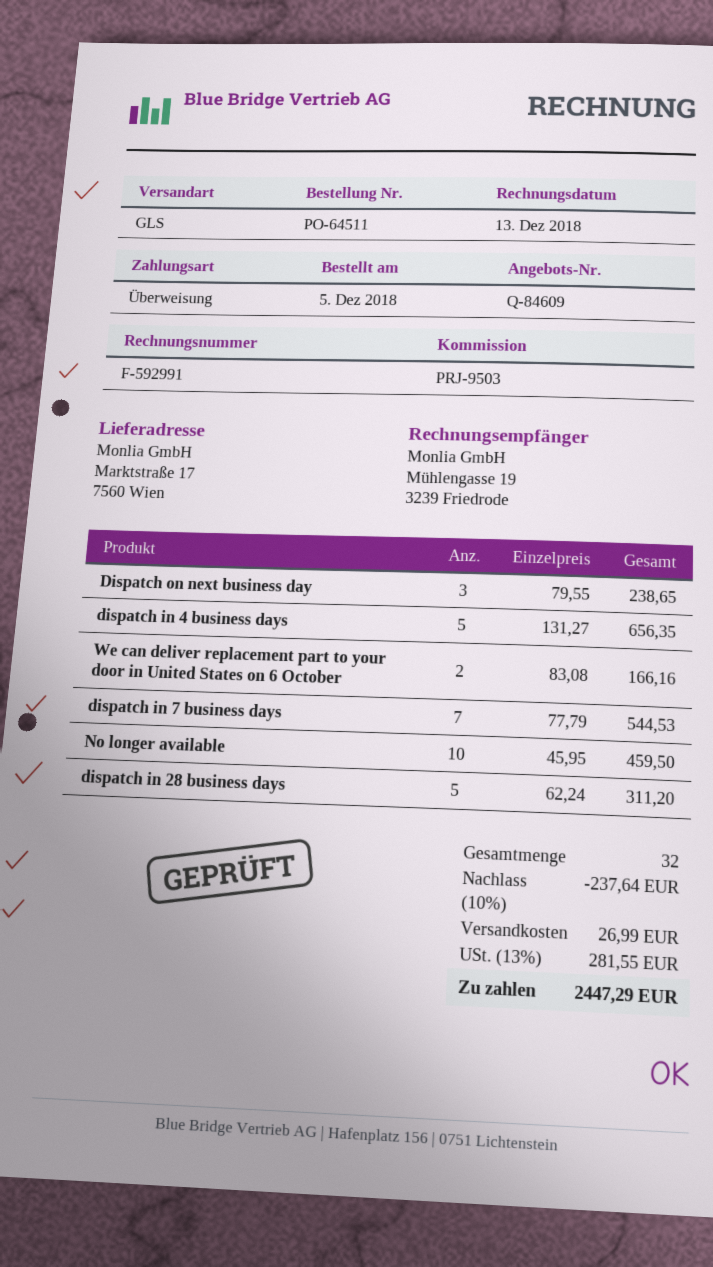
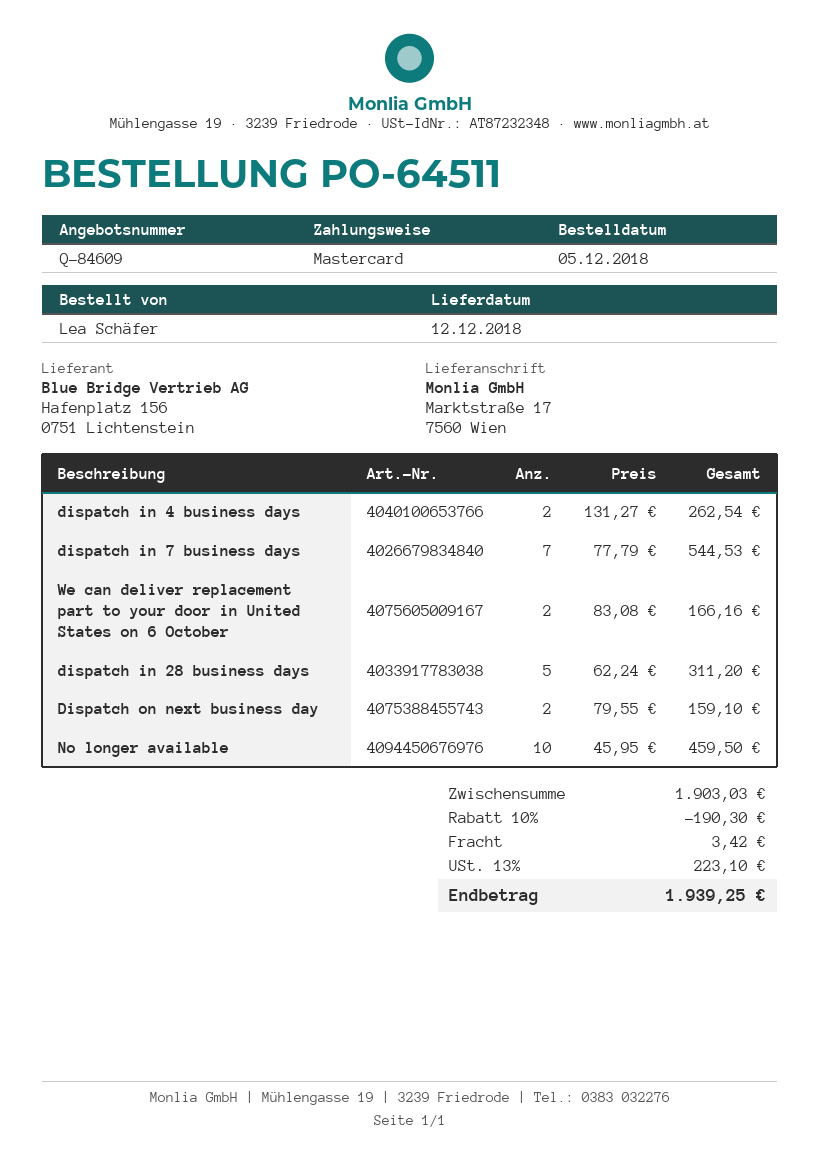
payment method: bank transfer -> Mastercard
Dispatch on next business day: 3 x 79.55 = 238.65 -> 2 x 79.55 = 159.10
dispatch in 4 business days: 5 x 131.27 = 656.35 -> 2 x 131.27 = 262.54
discount: 10% = 237.64 -> 10% = 190.30
shipping: 26.99 -> 3.42
tax: 13% = 281.55 -> 13% = 223.10
total: 2447.29 -> 1939.25

